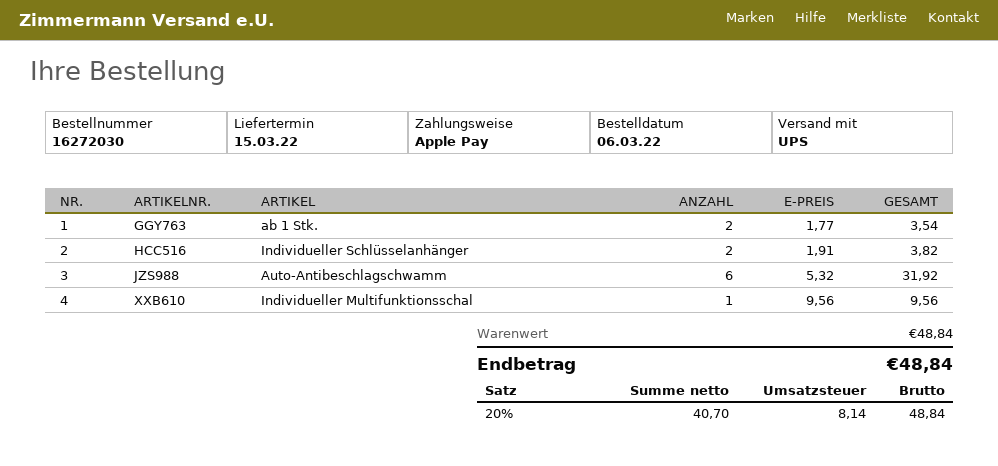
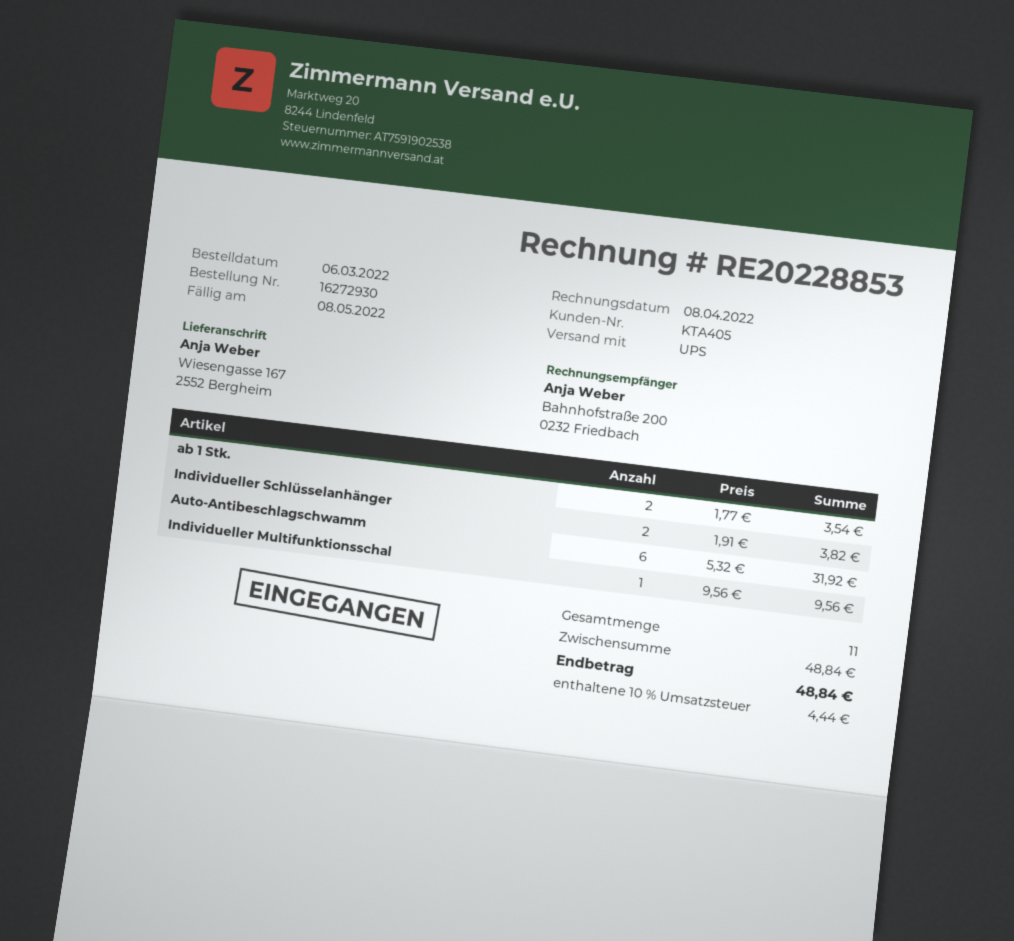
order number: 16272030 -> 16272930
tax: 20% = 8.14 -> 10% = 4.44

